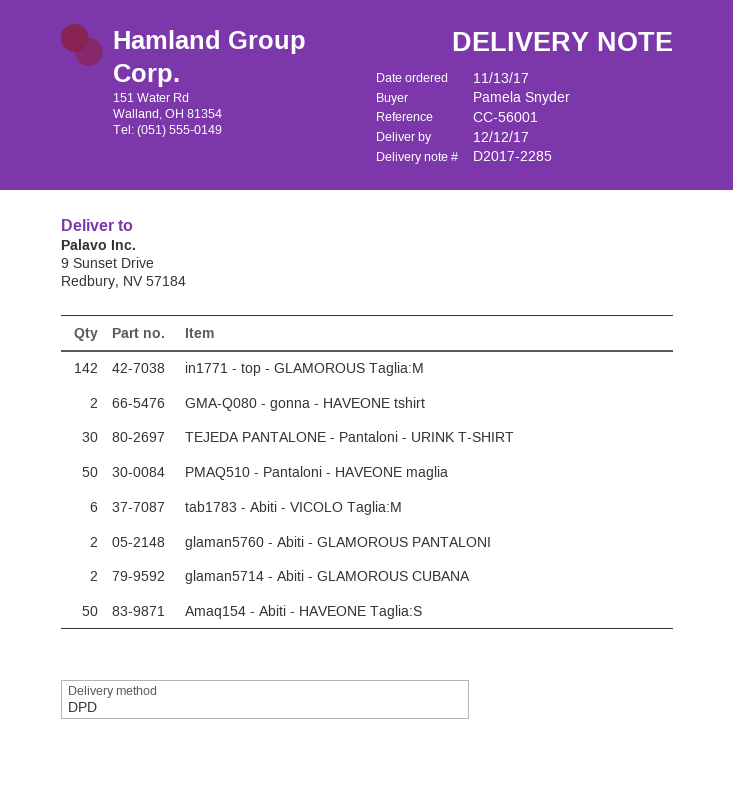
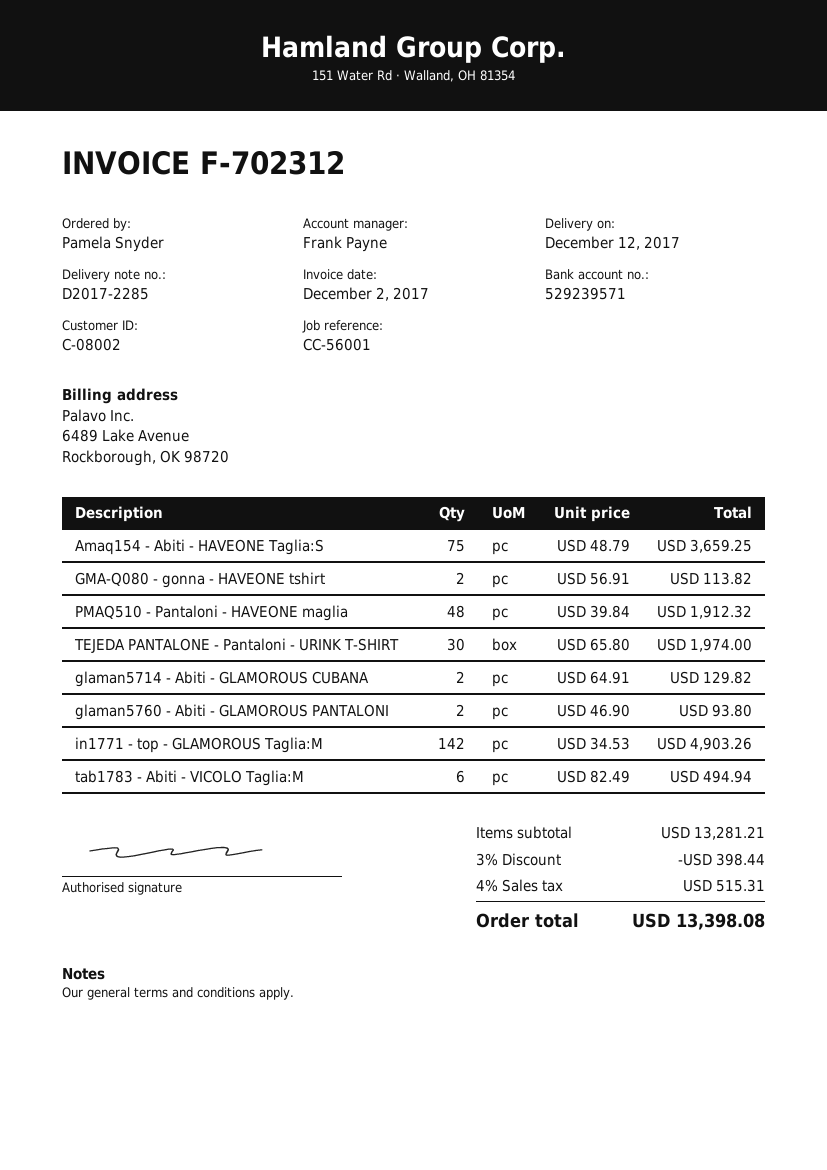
PMAQ510 - Pantaloni - HAVEONE maglia: 50 -> 48
Amaq154 - Abiti - HAVEONE Taglia:S: 50 -> 75

